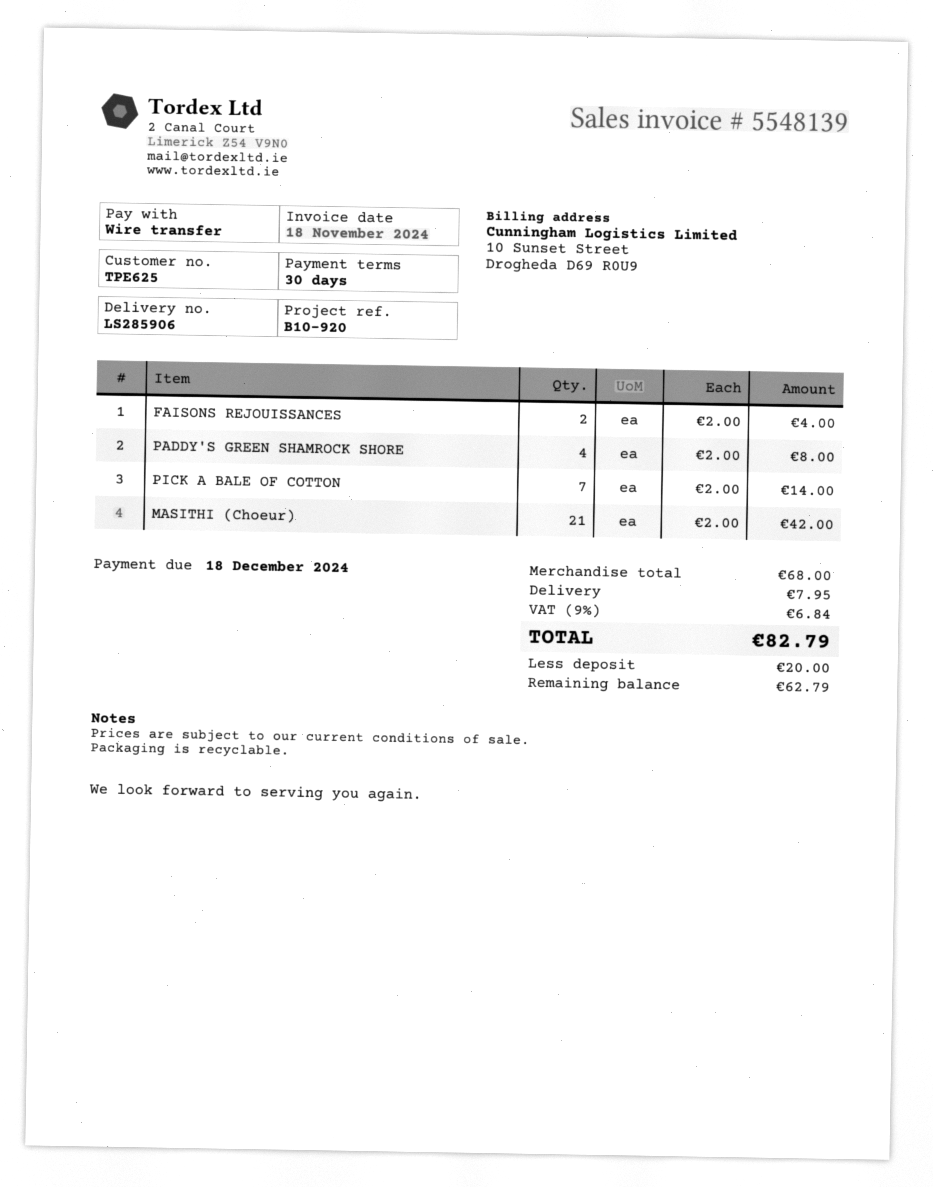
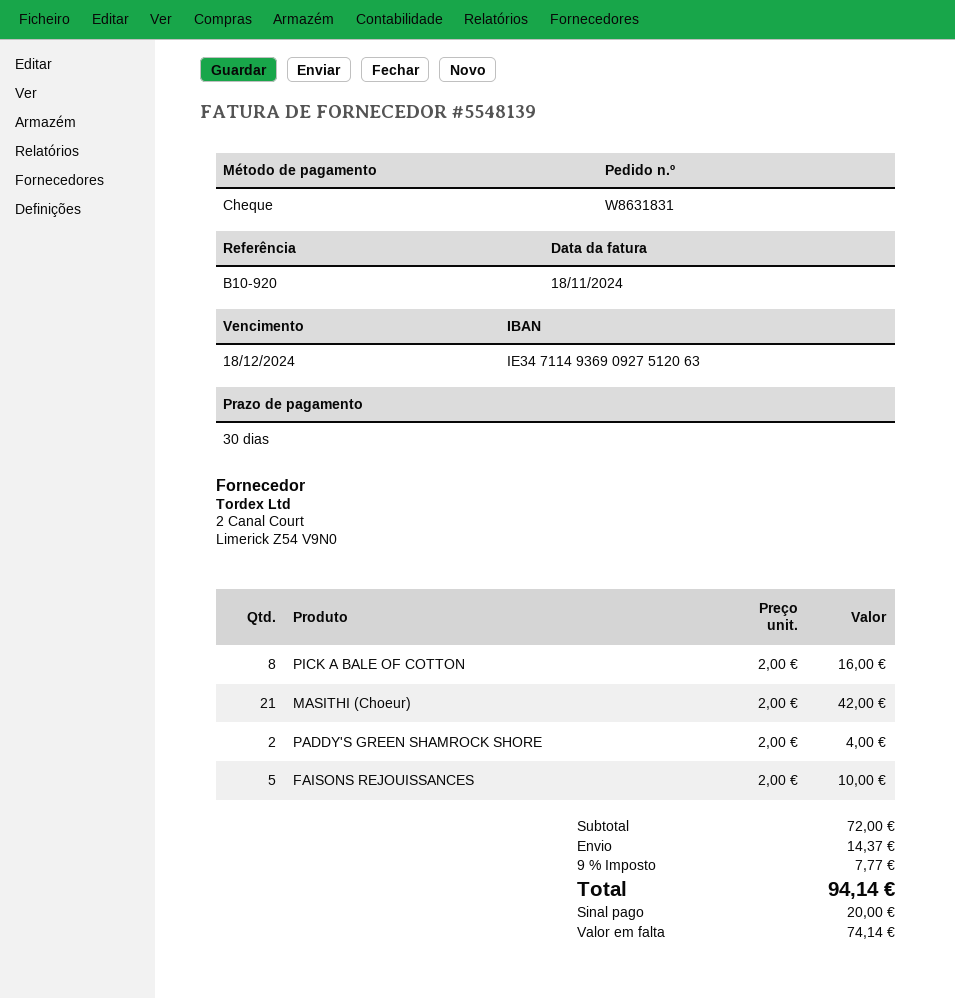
payment method: bank transfer -> cheque
FAISONS REJOUISSANCES: 2 x 2.00 = 4.00 -> 5 x 2.00 = 10.00
PADDY'S GREEN SHAMROCK SHORE: 4 x 2.00 = 8.00 -> 2 x 2.00 = 4.00
PICK A BALE OF COTTON: 7 x 2.00 = 14.00 -> 8 x 2.00 = 16.00
subtotal: 68.00 -> 72.00
shipping: 7.95 -> 14.37
tax: 9% = 6.84 -> 9% = 7.77
total: 82.79 -> 94.14
balance: 62.79 -> 74.14

